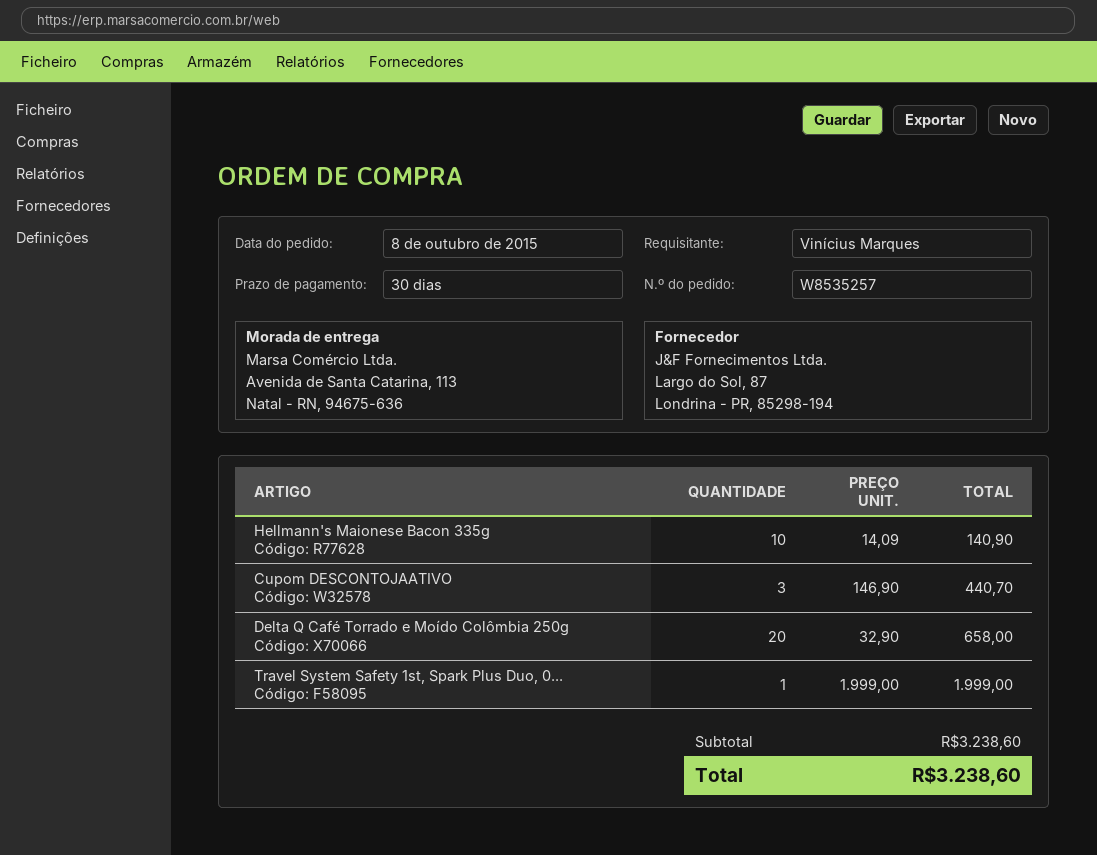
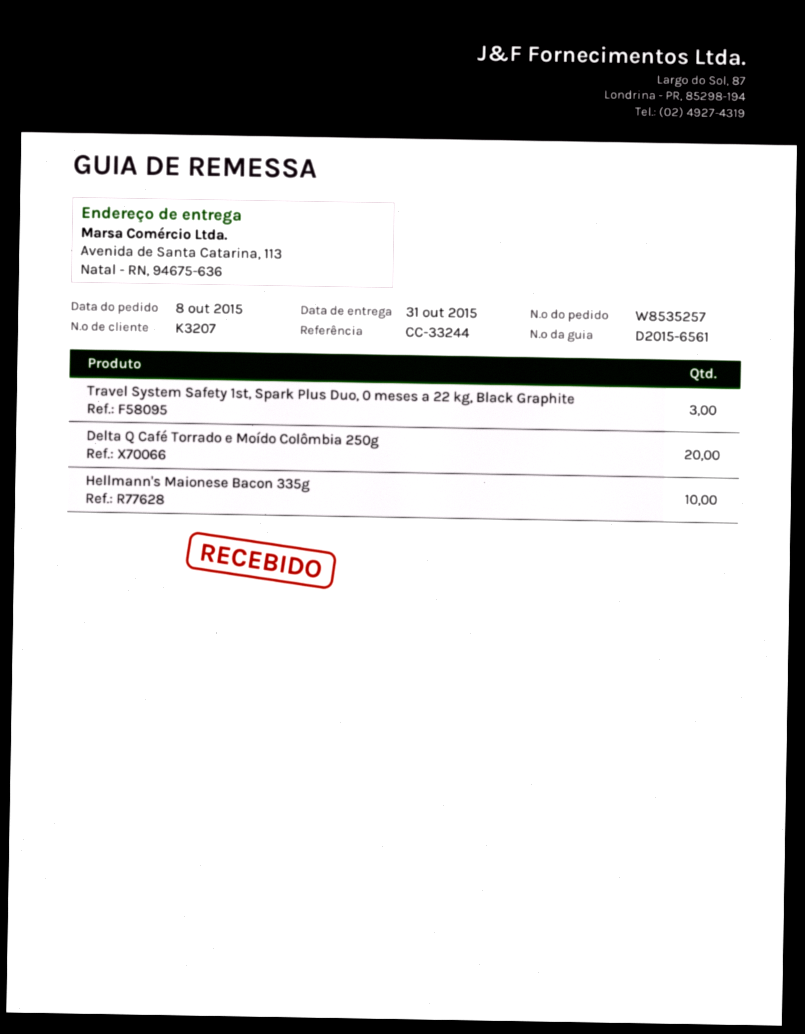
Cupom DESCONTOJAATIVO: 3 -> none
Travel System Safety 1st, Spark Plus Duo, 0...: 1 -> 3

